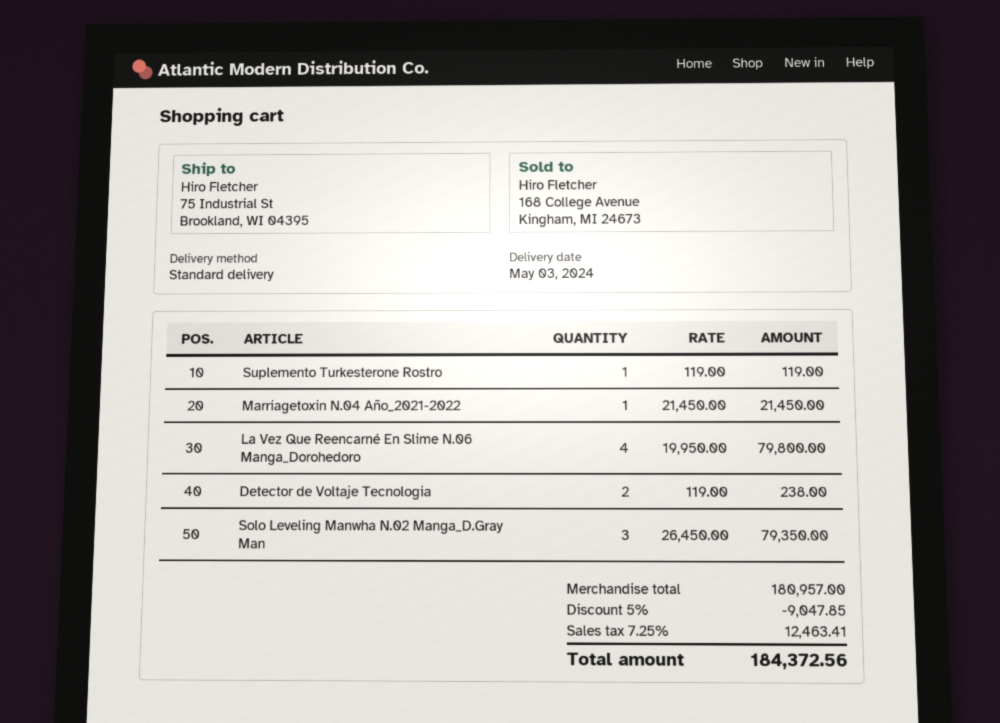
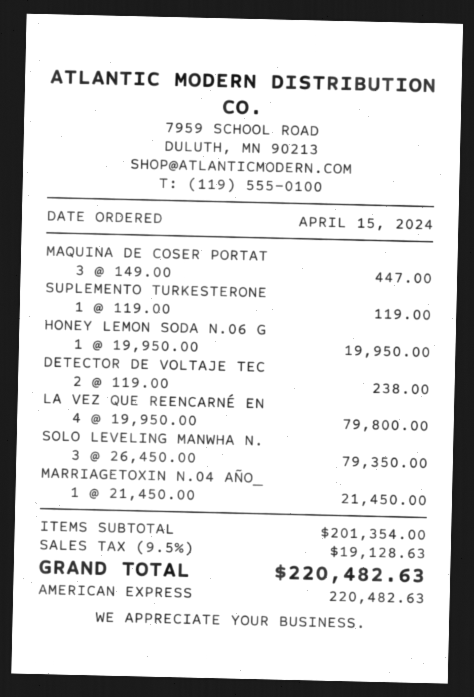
MAQUINA DE COSER PORTAT: none -> 3 x 149.00 = 447.00
HONEY LEMON SODA N.06 G: none -> 1 x 19950.00 = 19950.00
subtotal: 180957.00 -> 201354.00
discount: 5% = 9047.85 -> none
tax: 7.25% = 12463.41 -> 9.5% = 19128.63
total: 184372.56 -> 220482.63

